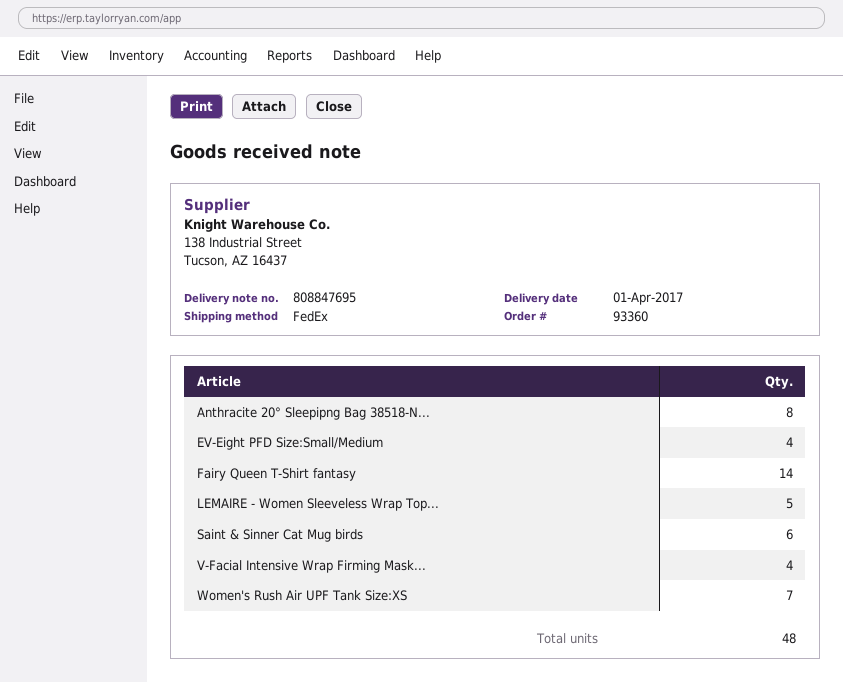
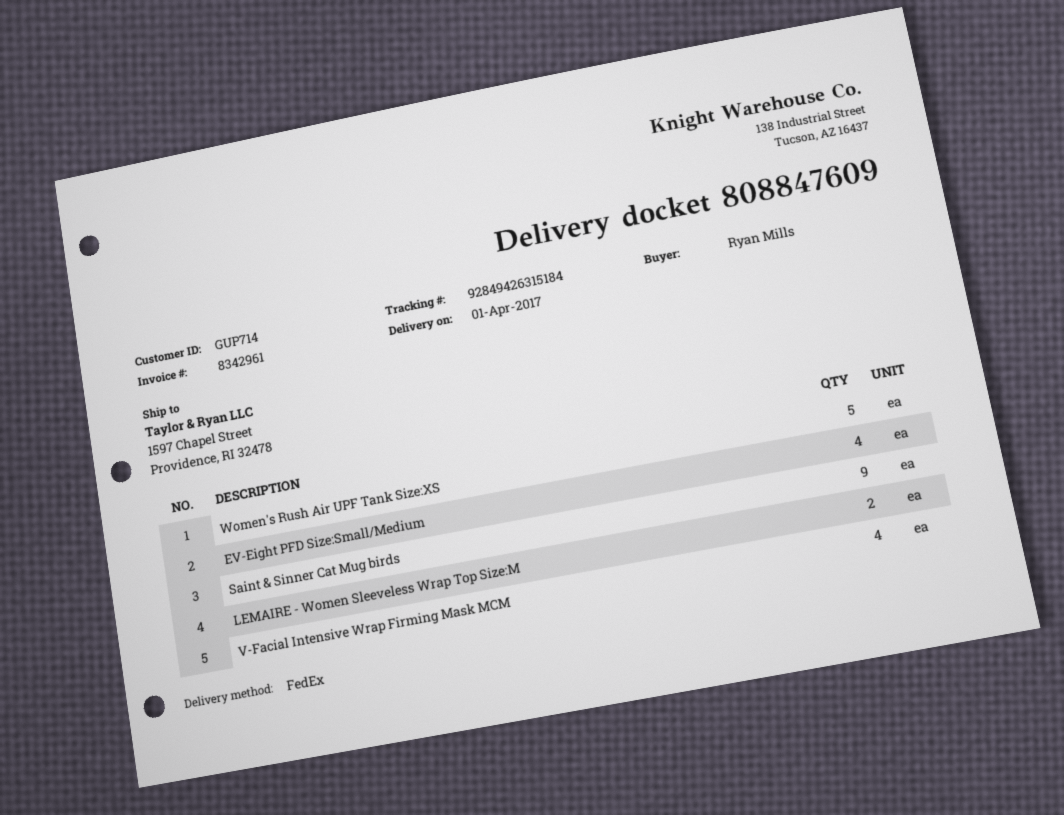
delivery note number: 808847695 -> 808847609
Anthracite 20° Sleepipng Bag 38518-N...: 8 -> none
Fairy Queen T-Shirt fantasy: 14 -> none
LEMAIRE - Women Sleeveless Wrap Top...: 5 -> 2
Saint & Sinner Cat Mug birds: 6 -> 9
Women's Rush Air UPF Tank Size:XS: 7 -> 5

